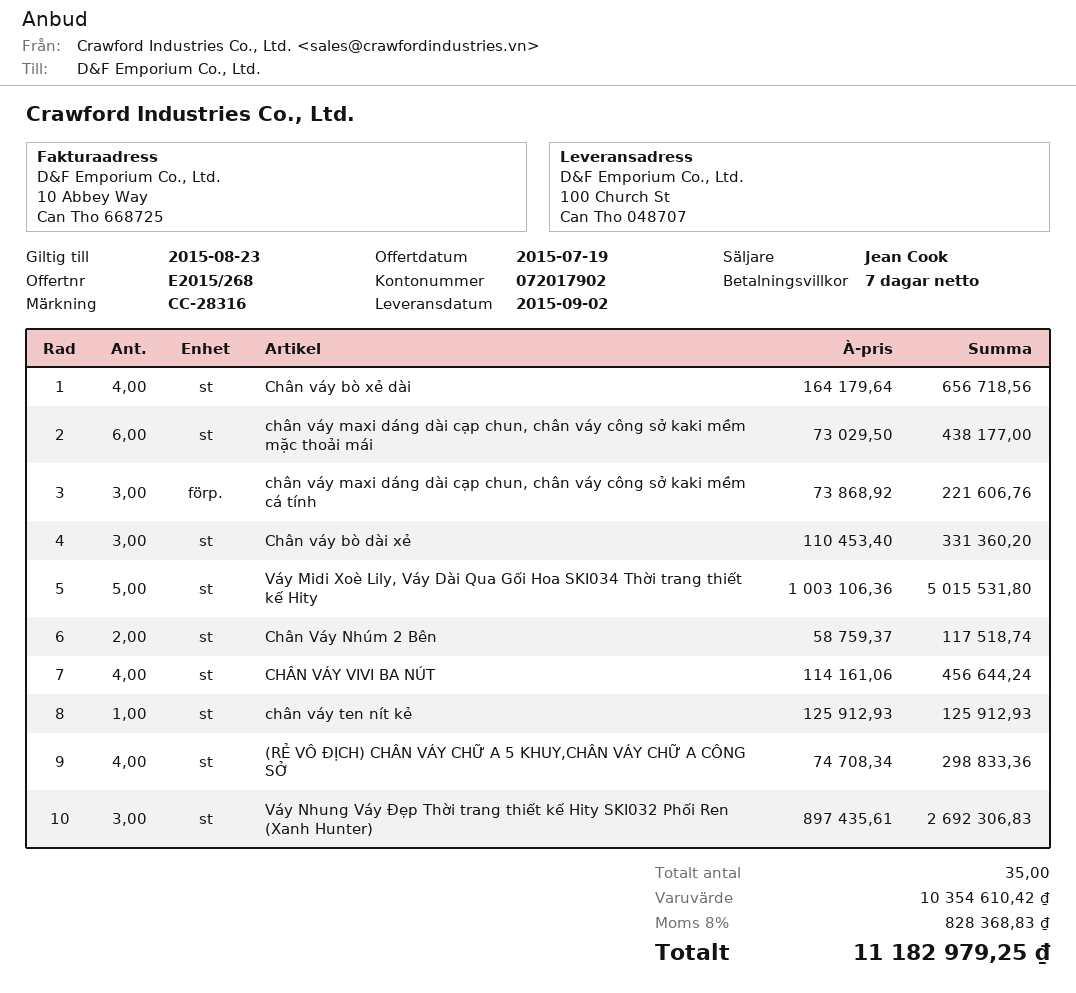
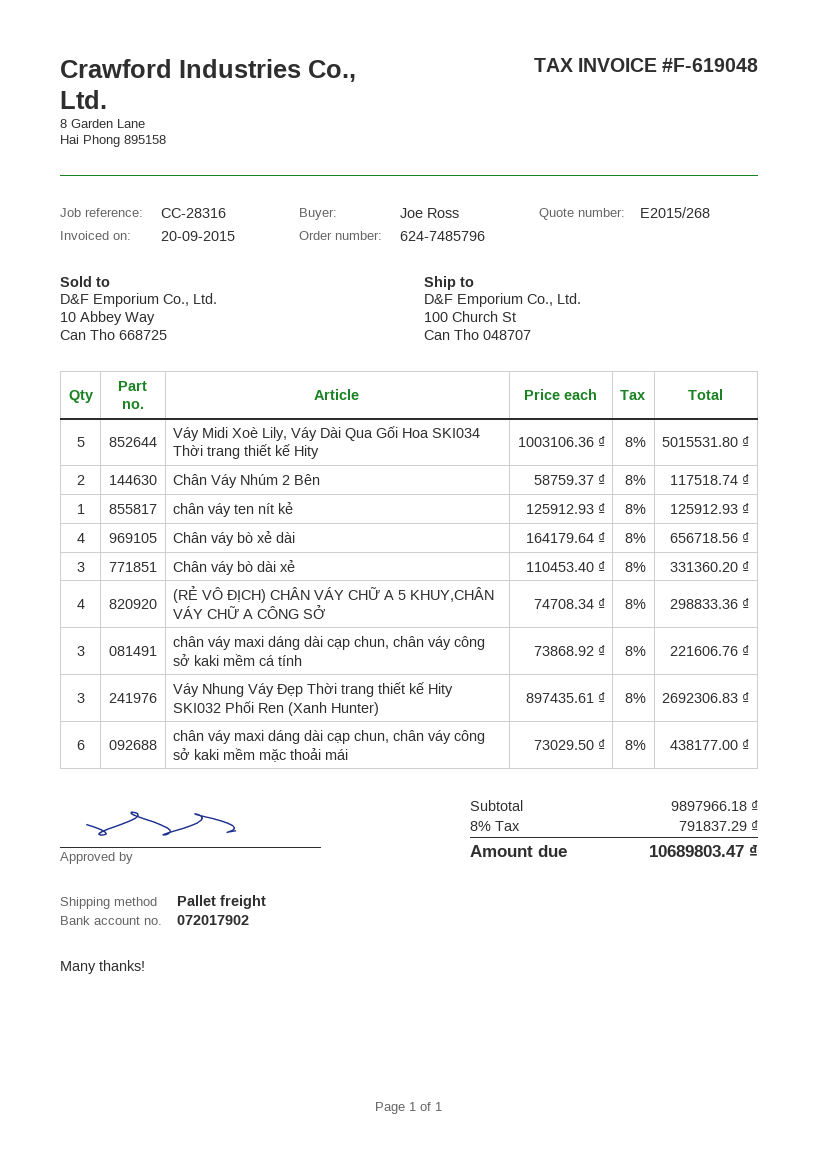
CHÂN VÁY VIVI BA NÚT: 4 x 114161.06 = 456644.24 -> none
subtotal: 10354610.42 -> 9897966.18
tax: 8% = 828368.83 -> 8% = 791837.29
total: 11182979.25 -> 10689803.47

